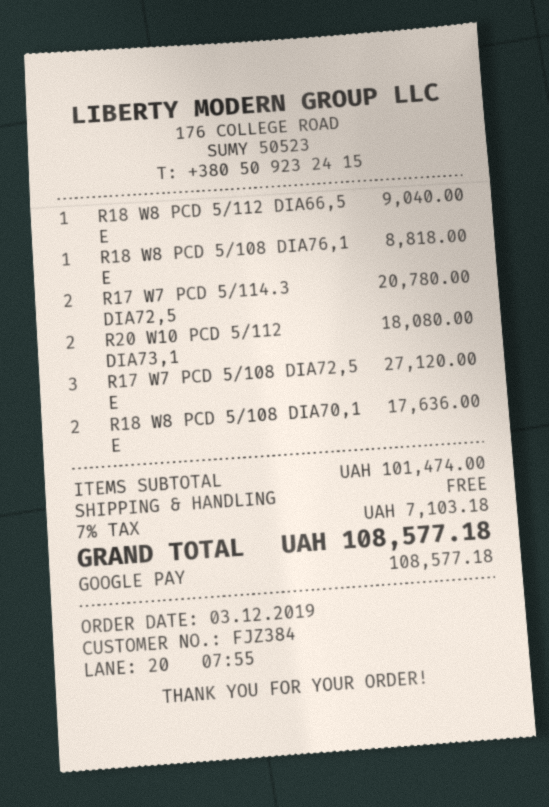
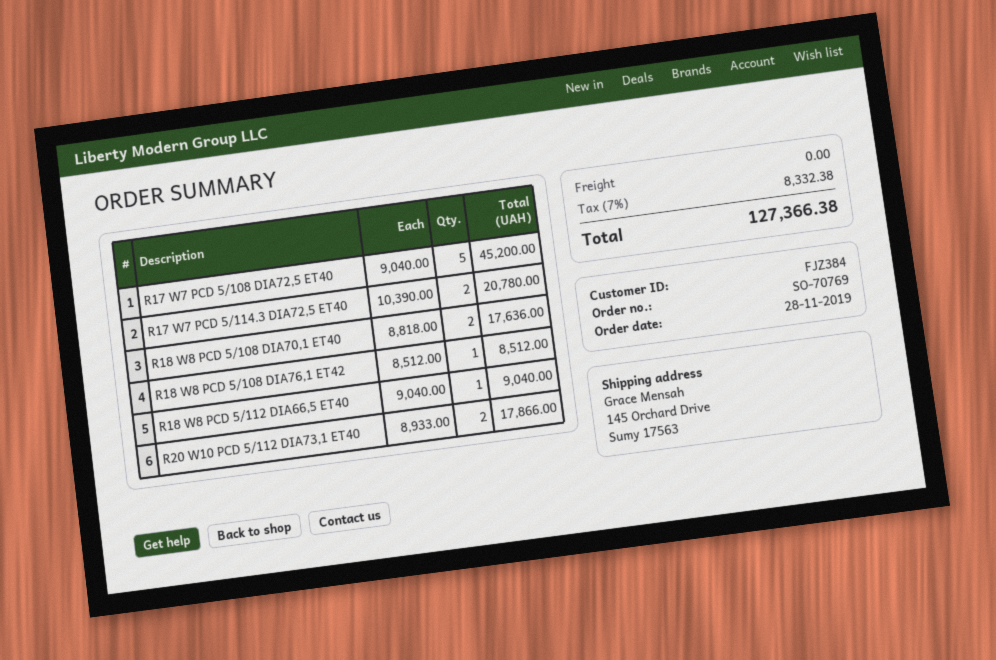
order date: 2019-12-03 -> 2019-11-28
R18 W8 PCD 5/108 DIA76,1 E: 1 for 8818.00 -> 1 for 8512.00
R20 W10 PCD 5/112 DIA73,1: 2 for 18080.00 -> 2 for 17866.00
R17 W7 PCD 5/108 DIA72,5 E: 3 for 27120.00 -> 5 for 45200.00
tax: 7% = 7103.18 -> 7% = 8332.38
total: 108577.18 -> 127366.38

